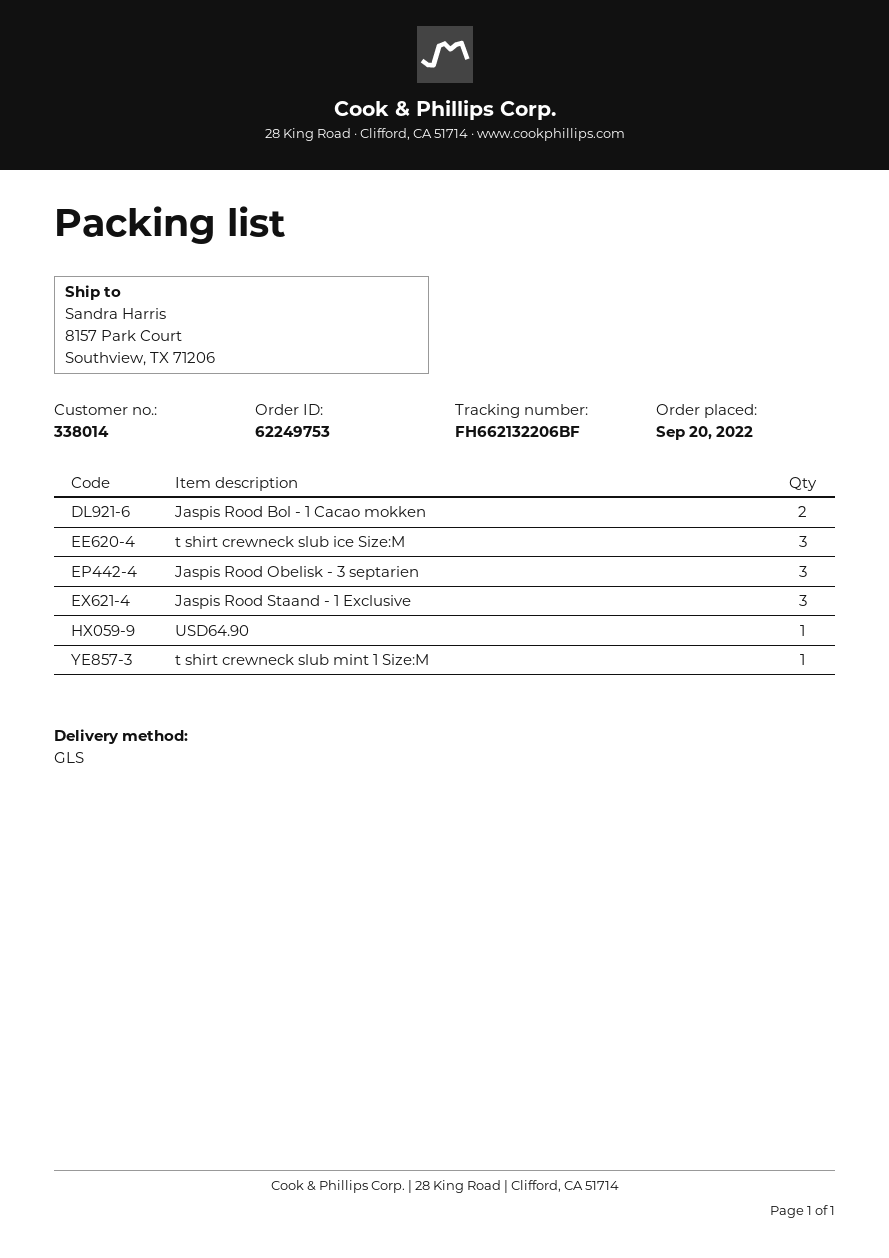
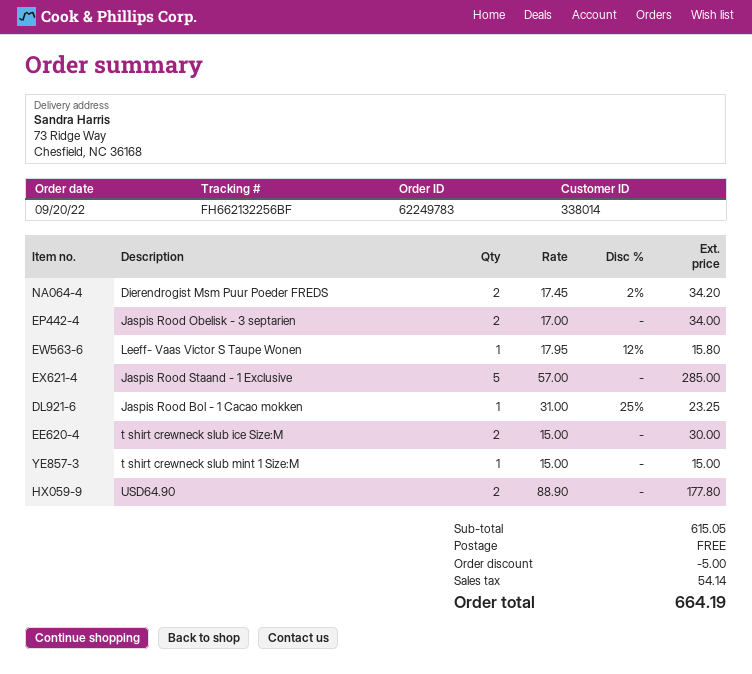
order number: 62249753 -> 62249783
tracking number: FH662132206BF -> FH662132256BF
ship to: 8157 Park Court, Southview, TX 71206 -> 73 Ridge Way, Chesfield, NC 36168
Jaspis Rood Bol - 1 Cacao mokken: 2 -> 1
t shirt crewneck slub ice Size:M: 3 -> 2
Jaspis Rood Obelisk - 3 septarien: 3 -> 2
Jaspis Rood Staand - 1 Exclusive: 3 -> 5
USD64.90: 1 -> 2
Dierendrogist Msm Puur Poeder FREDS: none -> 2
Leeff- Vaas Victor S Taupe Wonen: none -> 1

